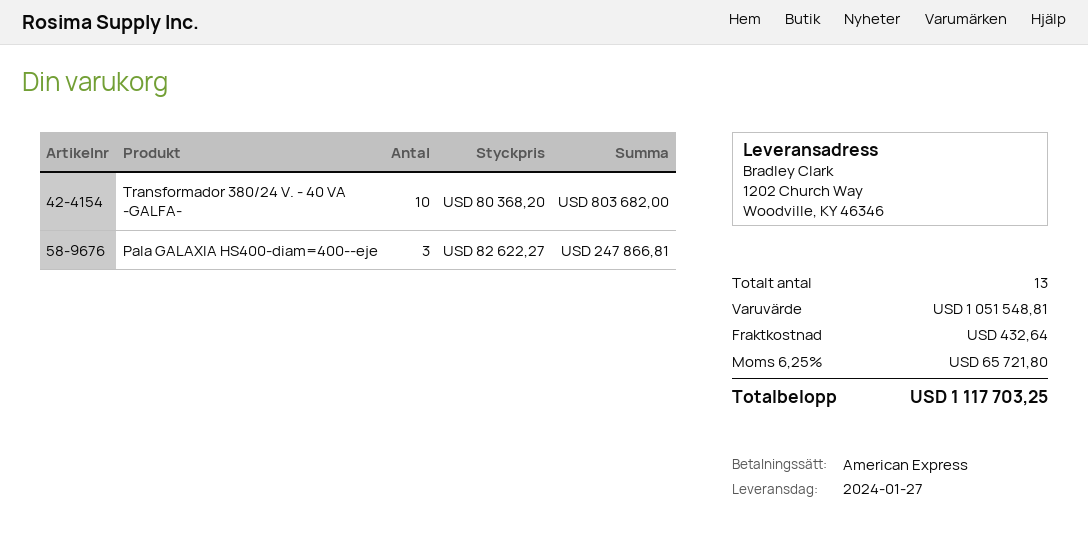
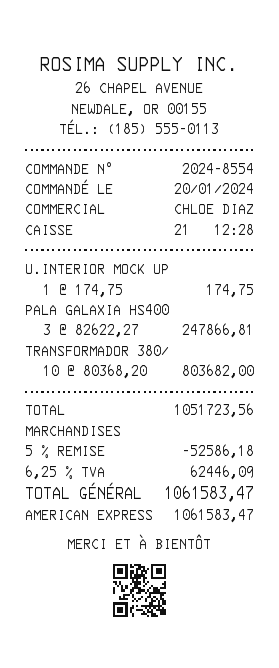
U.INTERIOR MOCK UP: none -> 1 x 174.75 = 174.75
subtotal: 1051548.81 -> 1051723.56
discount: none -> 5% = 52586.18
shipping: 432.64 -> none
tax: 6.25% = 65721.80 -> 6.25% = 62446.09
total: 1117703.25 -> 1061583.47

